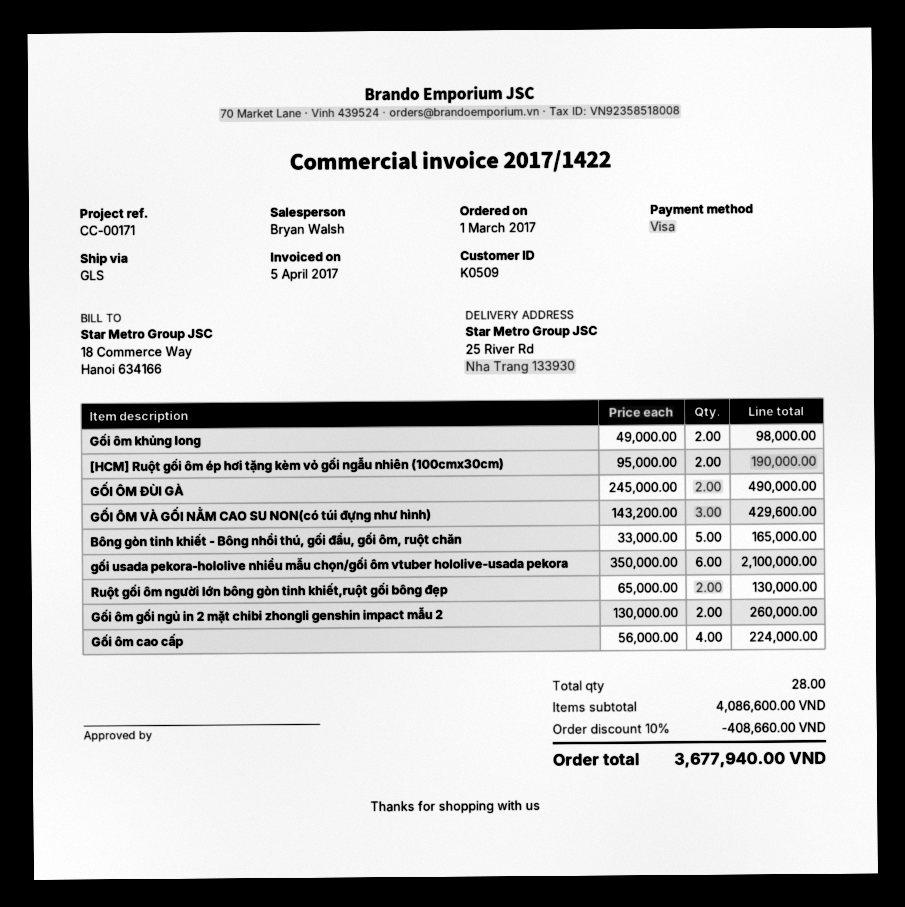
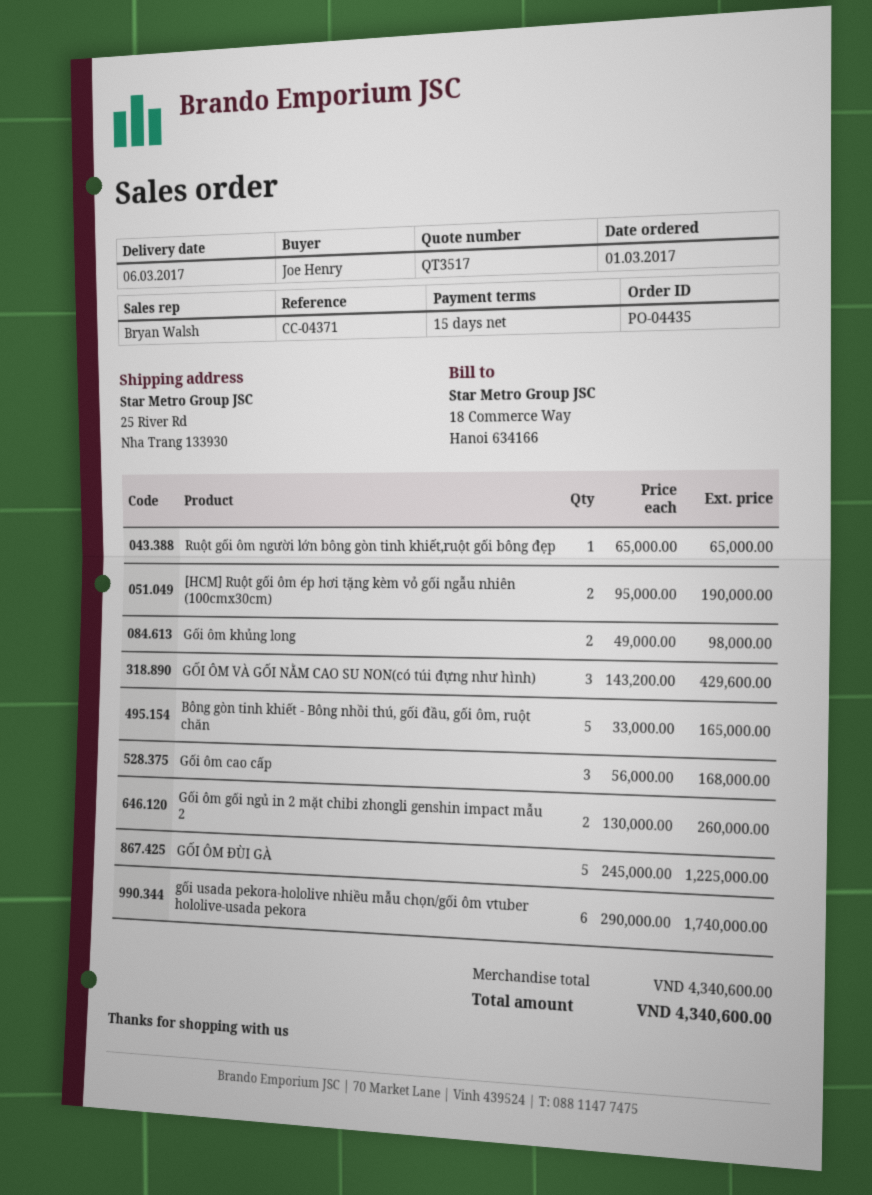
reference: CC-00171 -> CC-04371
GỐI ÔM ĐÙI GÀ: 2 x 245000.00 = 490000.00 -> 5 x 245000.00 = 1225000.00
gối usada pekora-hololive nhiều mẫu chọn/gối ôm vtuber hololive-usada pekora: 6 x 350000.00 = 2100000.00 -> 6 x 290000.00 = 1740000.00
Ruột gối ôm người lớn bông gòn tinh khiết,ruột gối bông đẹp: 2 x 65000.00 = 130000.00 -> 1 x 65000.00 = 65000.00
Gối ôm cao cấp: 4 x 56000.00 = 224000.00 -> 3 x 56000.00 = 168000.00
subtotal: 4086600.00 -> 4340600.00
discount: 10% = 408660.00 -> none
total: 3677940.00 -> 4340600.00

